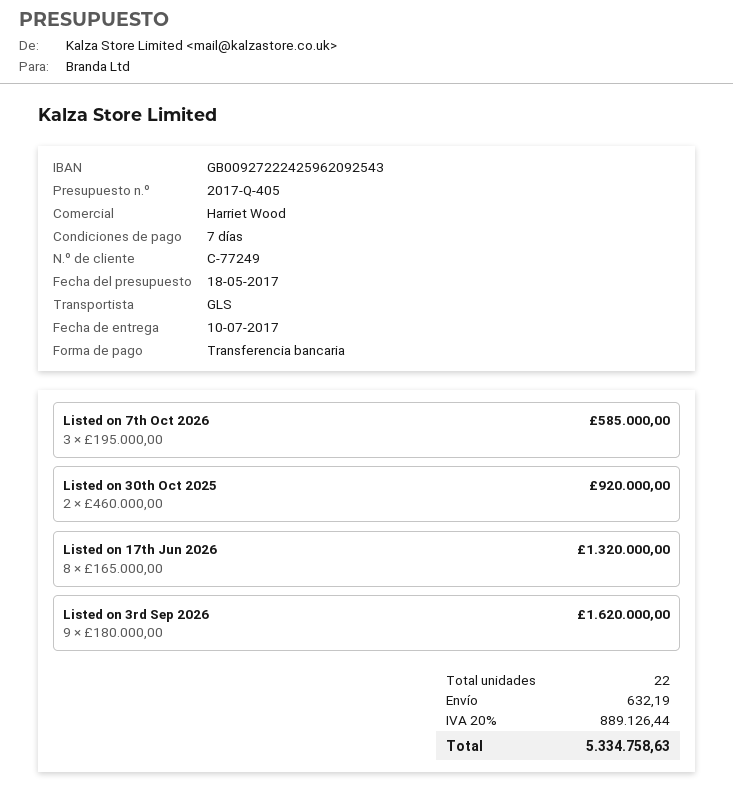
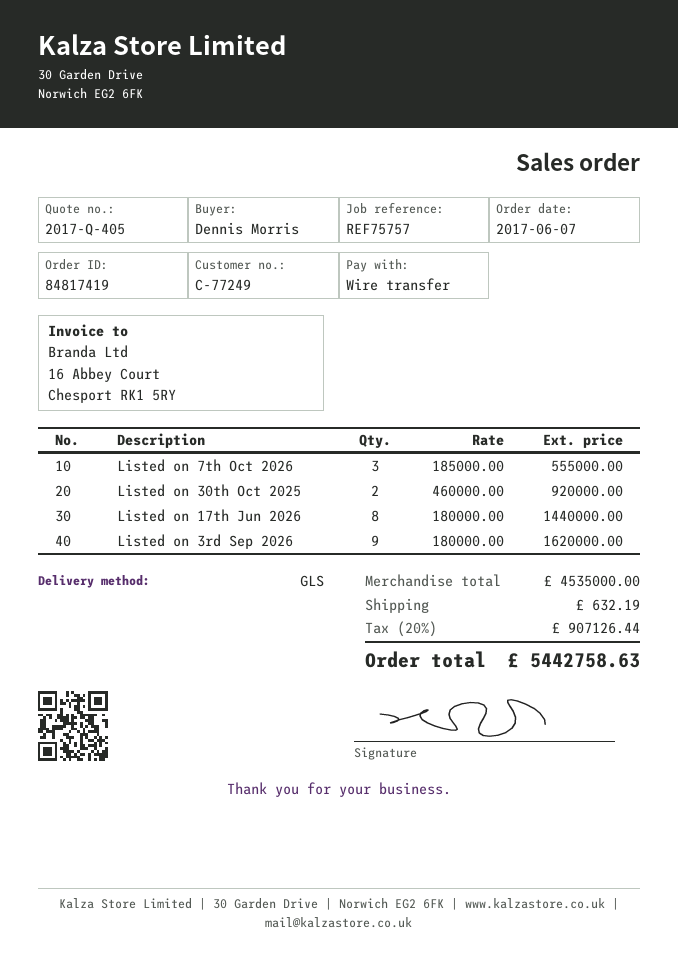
Listed on 7th Oct 2026: 3 x 195000.00 = 585000.00 -> 3 x 185000.00 = 555000.00
Listed on 17th Jun 2026: 8 x 165000.00 = 1320000.00 -> 8 x 180000.00 = 1440000.00
tax: 20% = 889126.44 -> 20% = 907126.44
total: 5334758.63 -> 5442758.63

